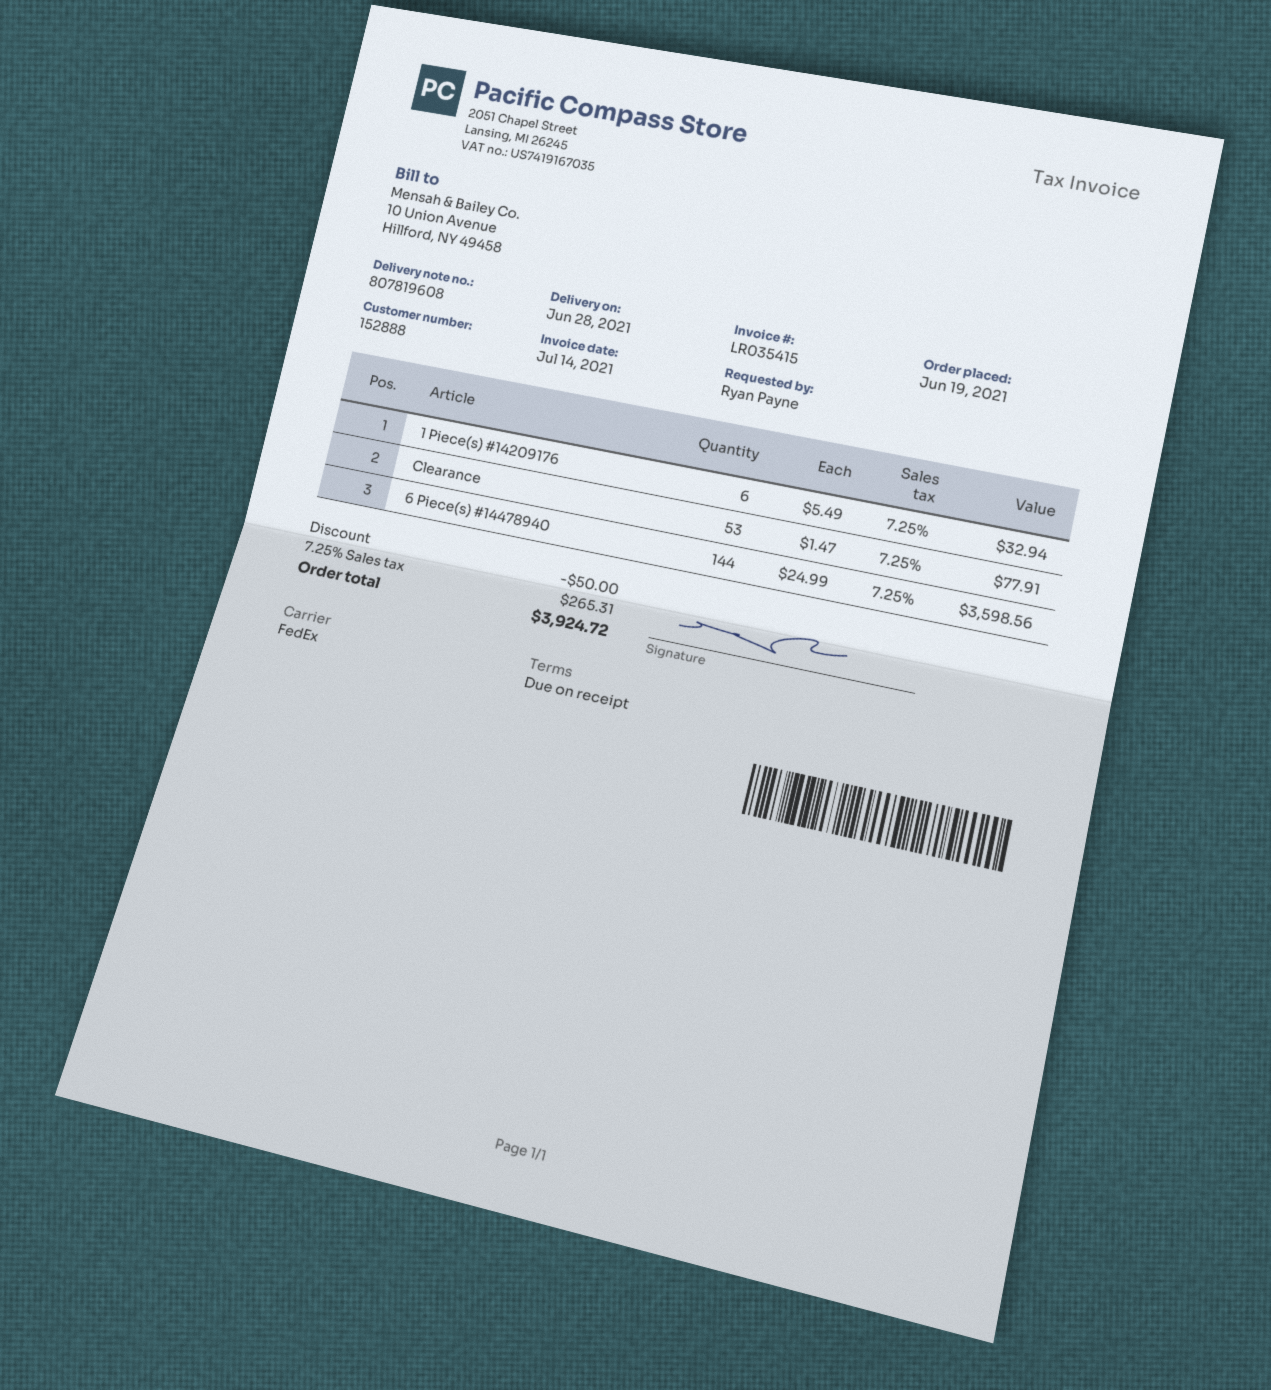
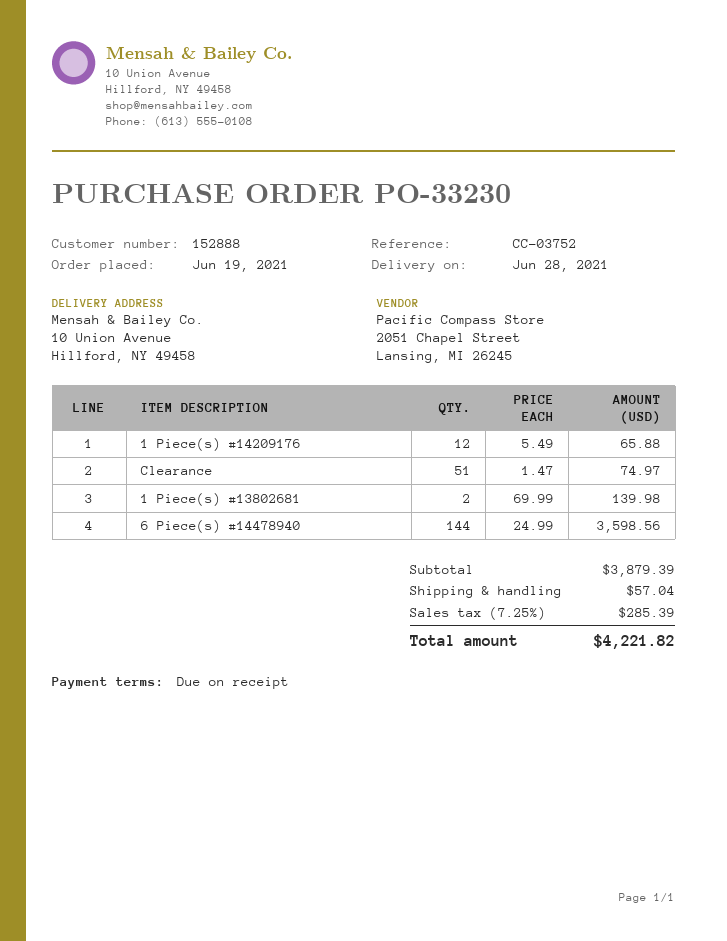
1 Piece(s) #14209176: 6 x 5.49 = 32.94 -> 12 x 5.49 = 65.88
Clearance: 53 x 1.47 = 77.91 -> 51 x 1.47 = 74.97
1 Piece(s) #13802681: none -> 2 x 69.99 = 139.98
discount: 50.00 -> none
shipping: none -> 57.04
tax: 7.25% = 265.31 -> 7.25% = 285.39
total: 3924.72 -> 4221.82

